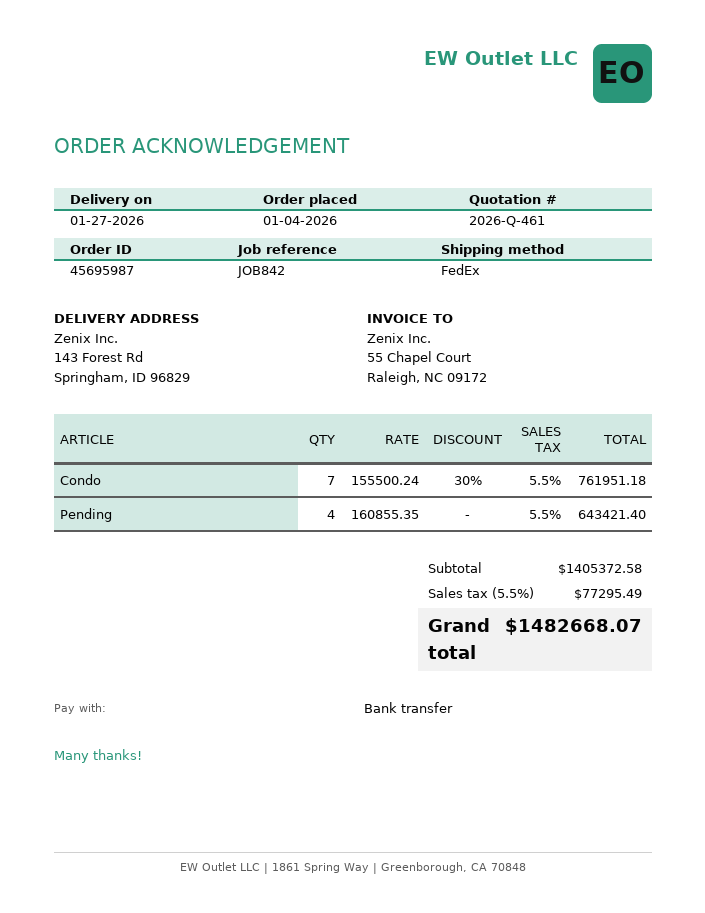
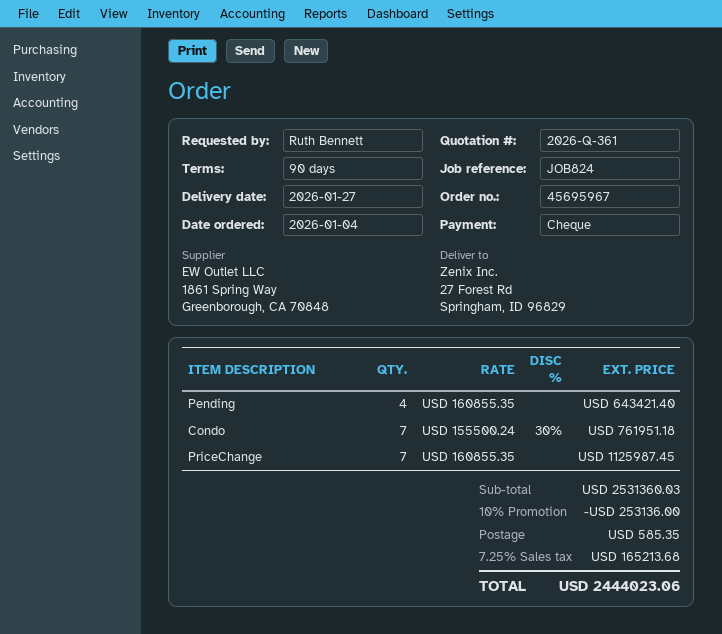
quote number: 2026-Q-461 -> 2026-Q-361
order number: 45695987 -> 45695967
reference: JOB842 -> JOB824
payment method: bank transfer -> cheque
ship to: 143 Forest Rd, Springham, ID 96829 -> 27 Forest Rd, Springham, ID 96829
PriceChange: none -> 7 x 160855.35 = 1125987.45
subtotal: 1405372.58 -> 2531360.03
discount: none -> 10% = 253136.00
shipping: none -> 585.35
tax: 5.5% = 77295.49 -> 7.25% = 165213.68
total: 1482668.07 -> 2444023.06

